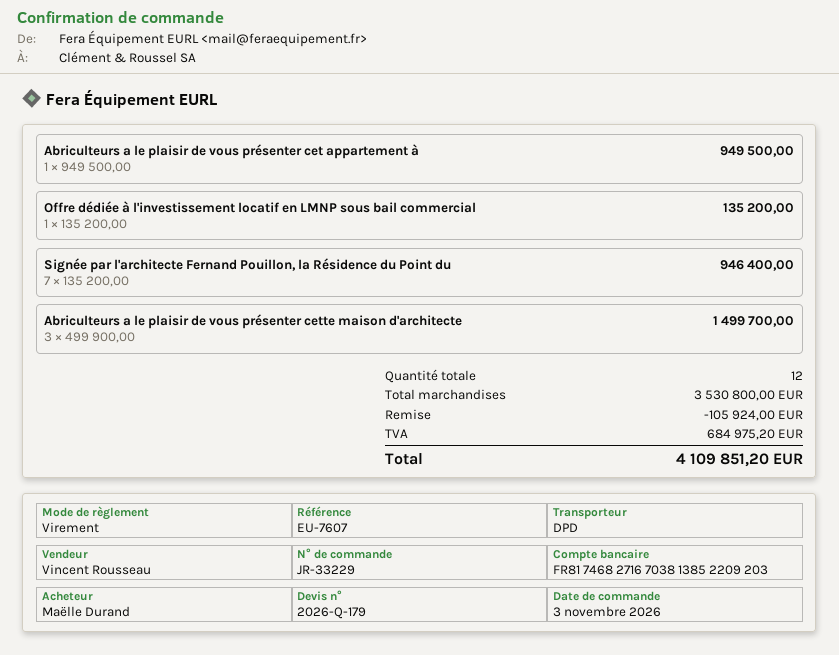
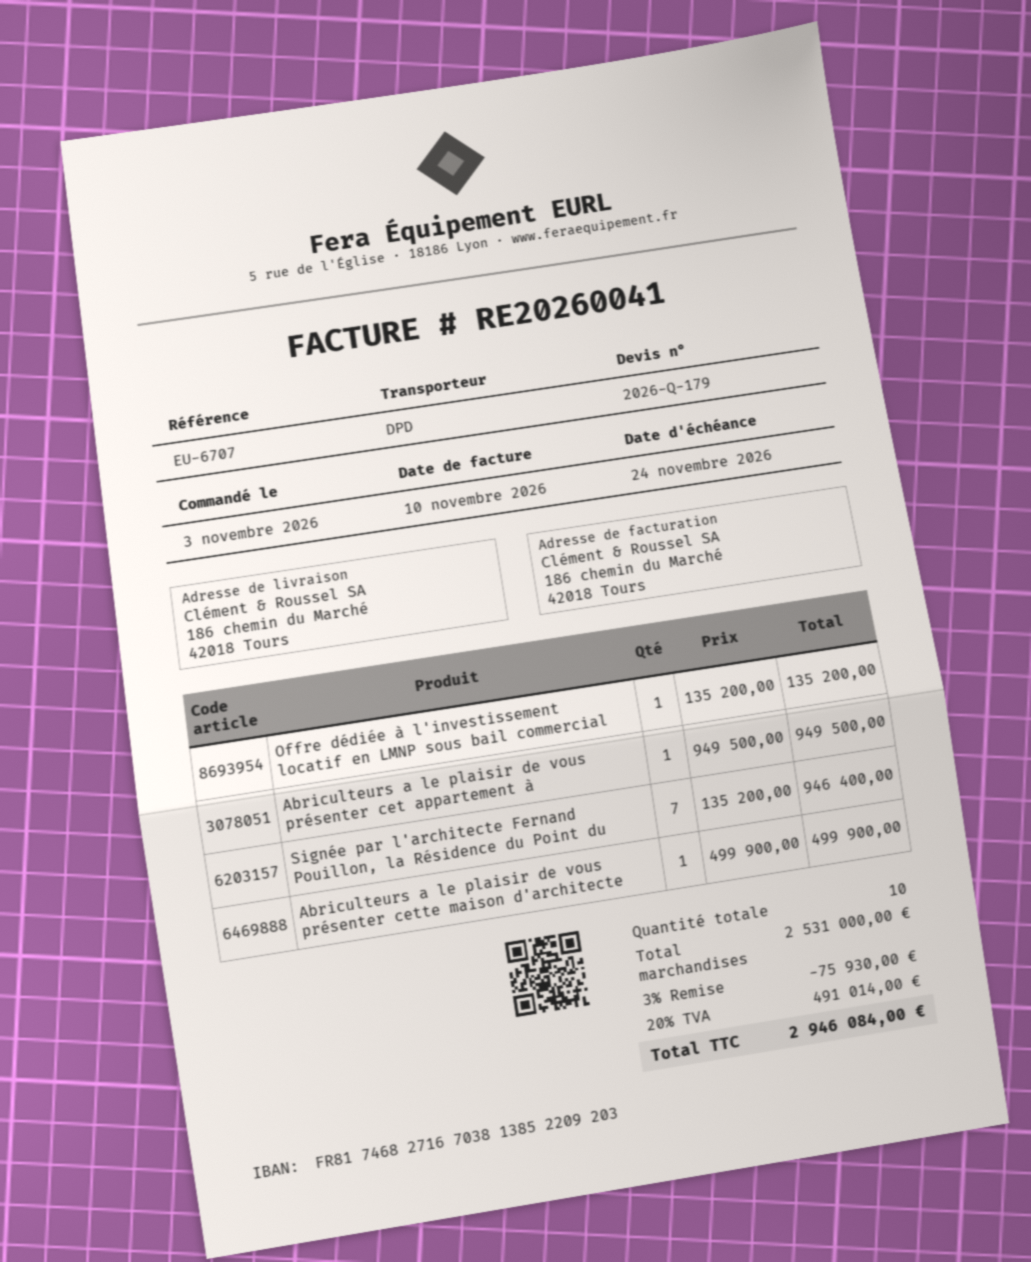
reference: EU-7607 -> EU-6707
Abriculteurs a le plaisir de vous présenter cette maison d'architecte: 3 x 499900.00 = 1499700.00 -> 1 x 499900.00 = 499900.00
total quantity: 12 -> 10
subtotal: 3530800.00 -> 2531000.00
discount: 105924.00 -> 75930.00
tax: 684975.20 -> 491014.00
total: 4109851.20 -> 2946084.00

